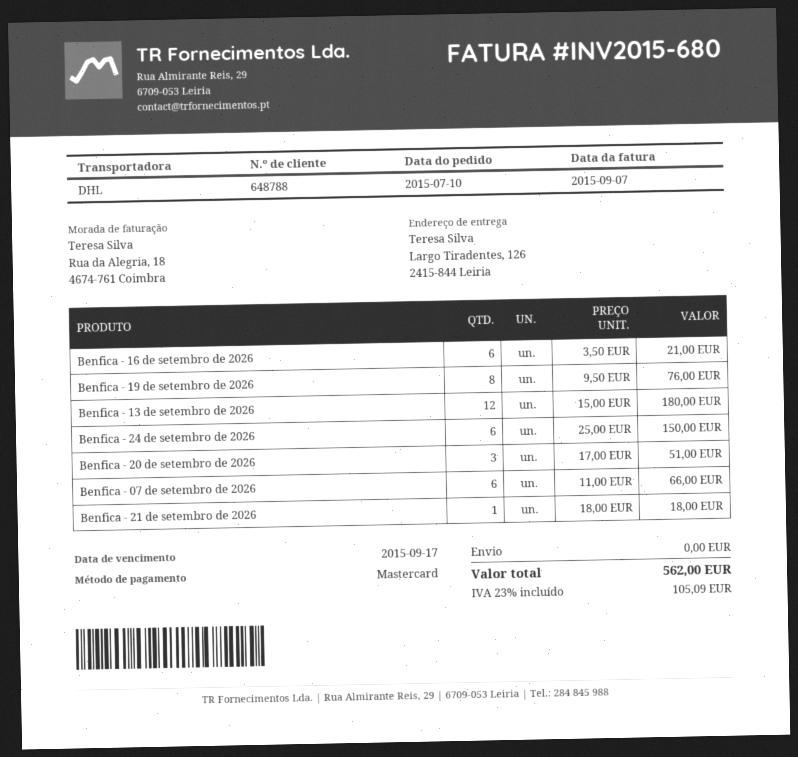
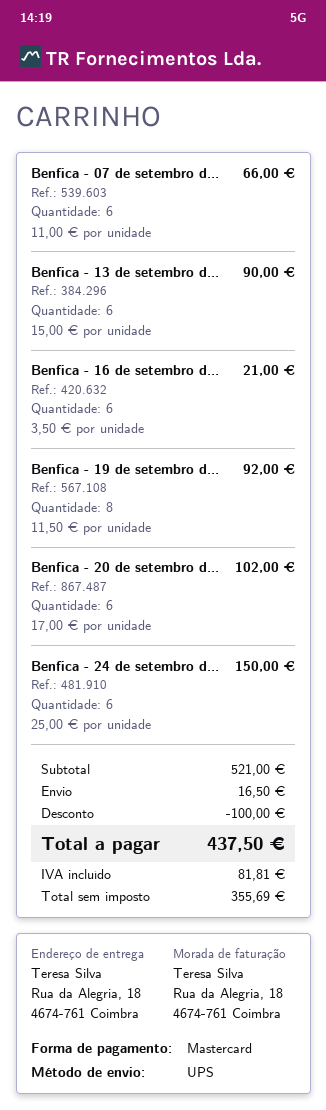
shipping method: DHL -> UPS
ship to: Largo Tiradentes, 126, 2415-844 Leiria -> Rua da Alegria, 18, 4674-761 Coimbra
Benfica - 19 de setembro de 2026: 8 x 9.50 = 76.00 -> 8 x 11.50 = 92.00
Benfica - 13 de setembro de 2026: 12 x 15.00 = 180.00 -> 6 x 15.00 = 90.00
Benfica - 20 de setembro de 2026: 3 x 17.00 = 51.00 -> 6 x 17.00 = 102.00
Benfica - 21 de setembro de 2026: 1 x 18.00 = 18.00 -> none
discount: none -> 100.00
shipping: 0.00 -> 16.50
tax: 105.09 -> 81.81
total: 562.00 -> 437.50

